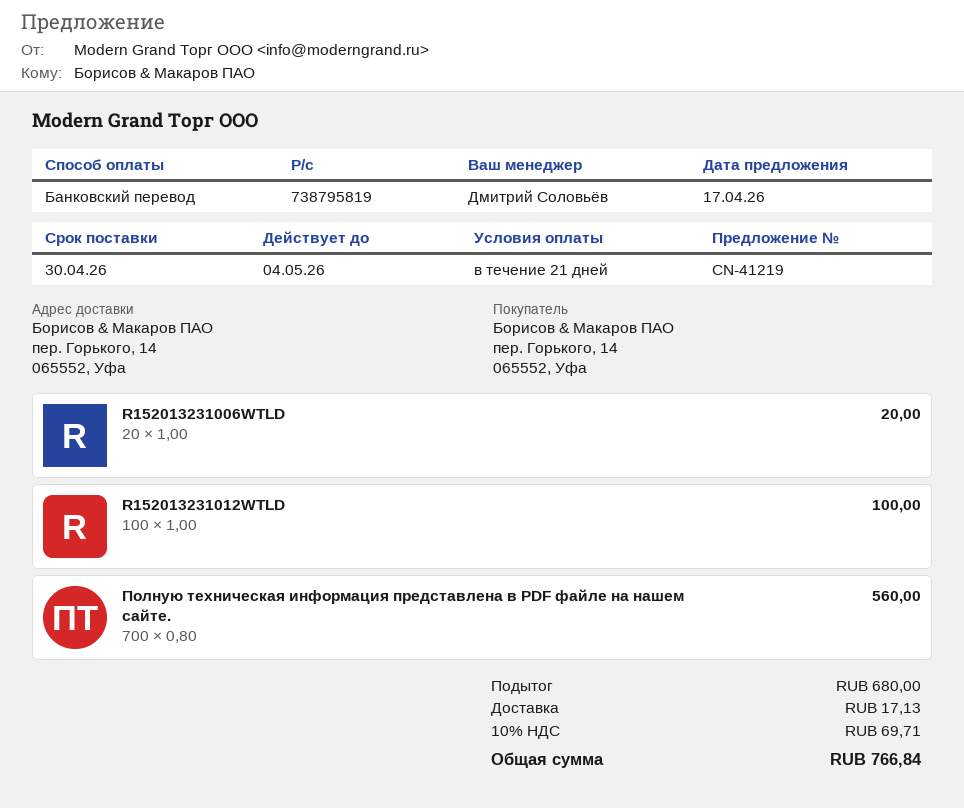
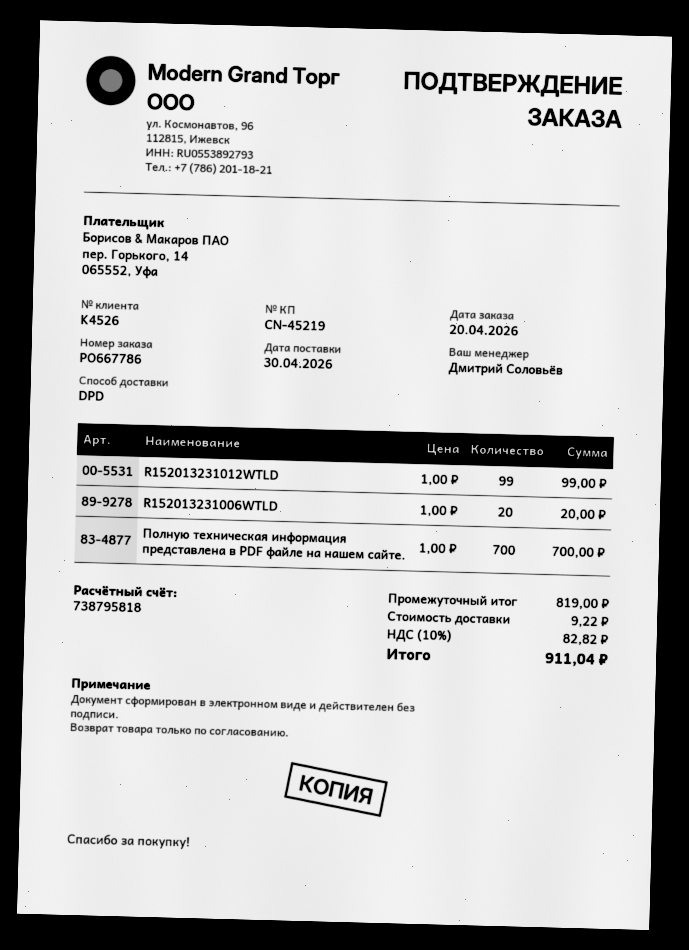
quote number: CN-41219 -> CN-45219
bank account: 738795819 -> 738795818
R152013231012WTLD: 100 x 1.00 = 100.00 -> 99 x 1.00 = 99.00
Полную техническая информация представлена в PDF файле на нашем сайте.: 700 x 0.80 = 560.00 -> 700 x 1.00 = 700.00
subtotal: 680.00 -> 819.00
shipping: 17.13 -> 9.22
tax: 10% = 69.71 -> 10% = 82.82
total: 766.84 -> 911.04

